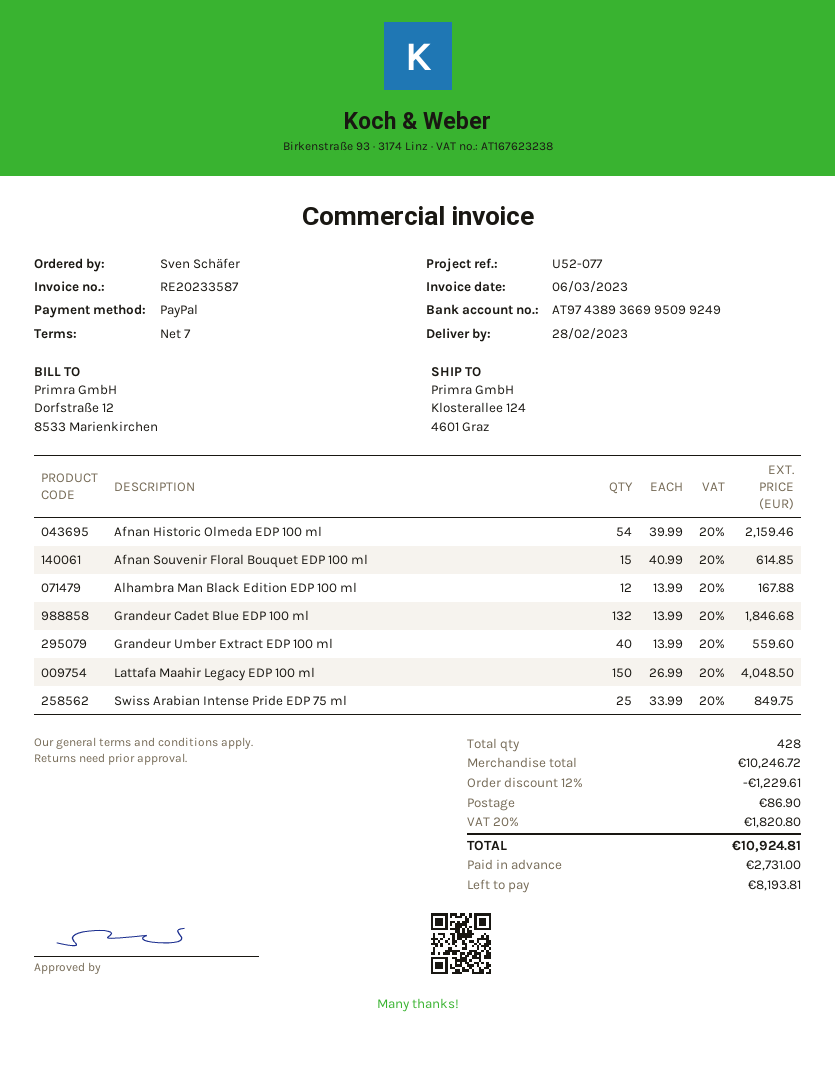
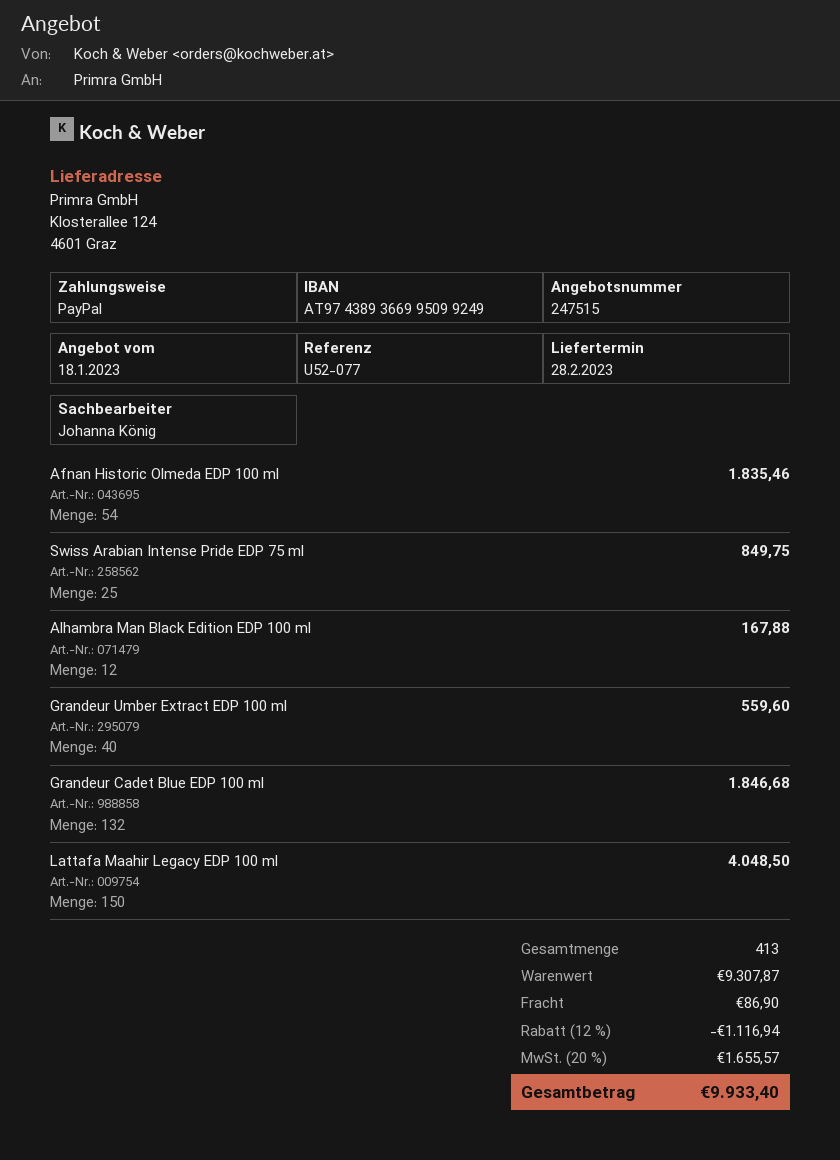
Afnan Historic Olmeda EDP 100 ml: 54 for 2159.46 -> 54 for 1835.46
Afnan Souvenir Floral Bouquet EDP 100 ml: 15 for 614.85 -> none
total quantity: 428 -> 413
subtotal: 10246.72 -> 9307.87
discount: 12% = 1229.61 -> 12% = 1116.94
tax: 20% = 1820.80 -> 20% = 1655.57
total: 10924.81 -> 9933.40

